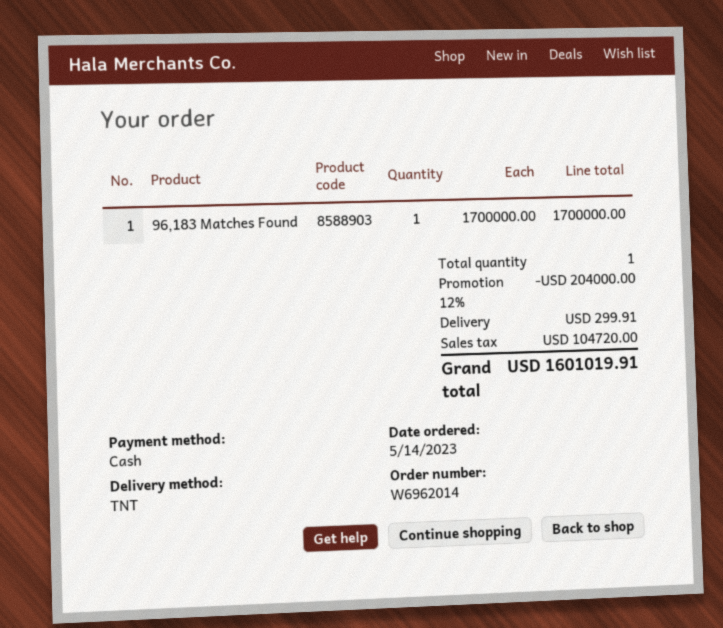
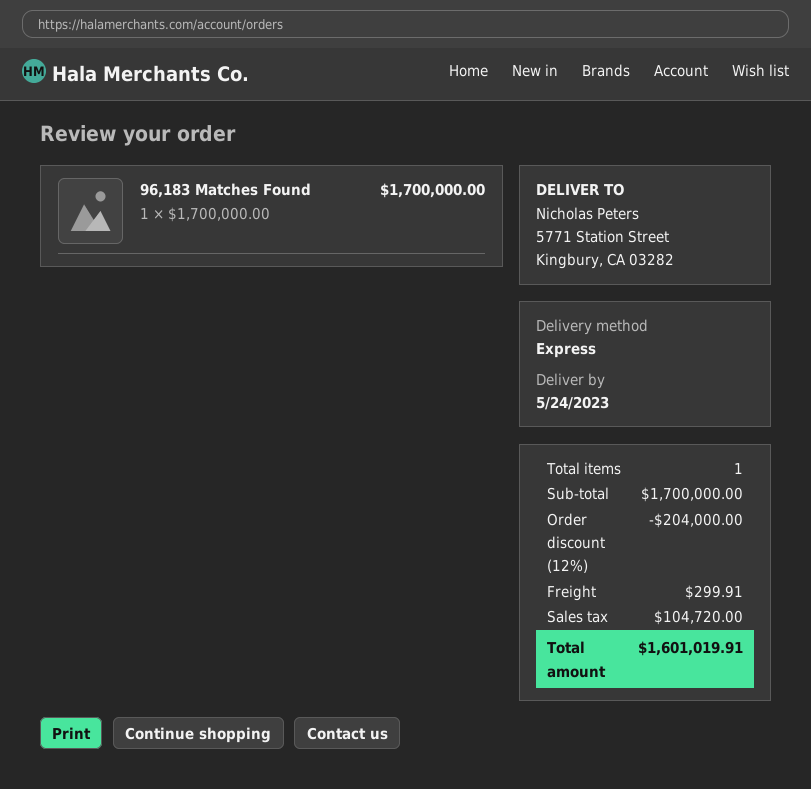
shipping method: TNT -> express

